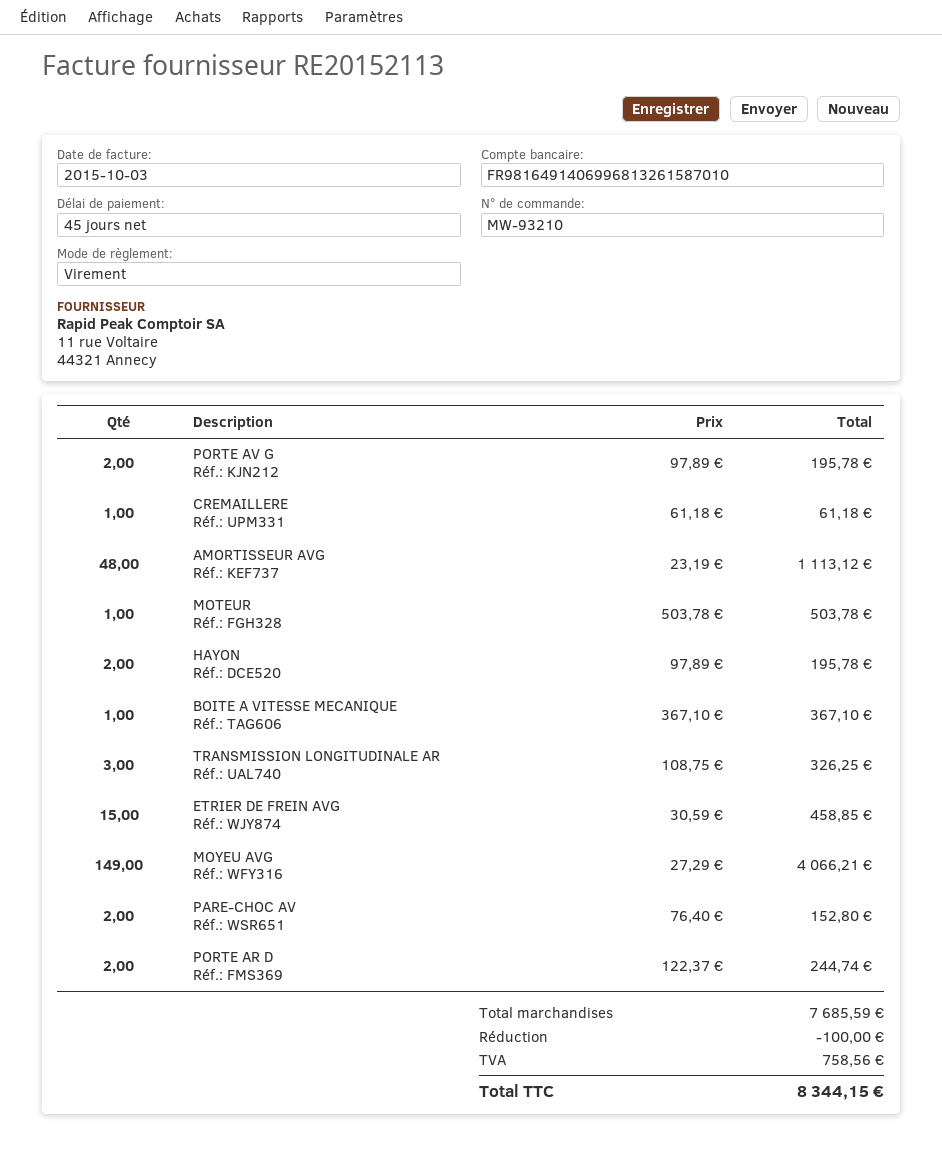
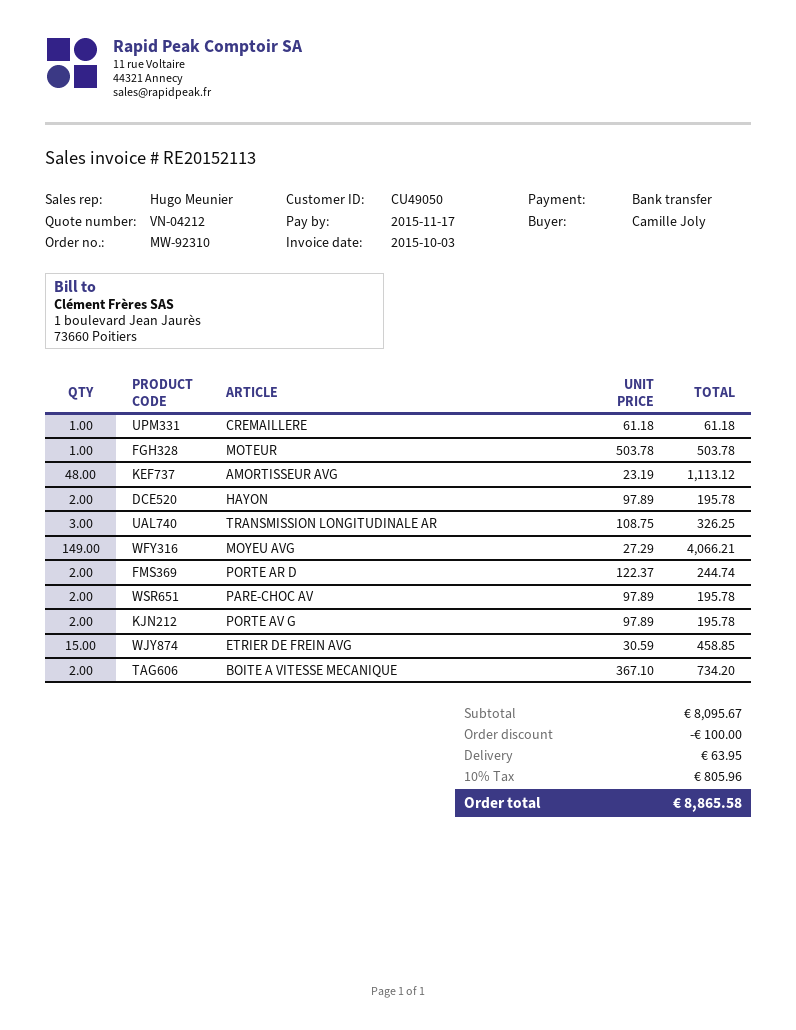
order number: MW-93210 -> MW-92310
BOITE A VITESSE MECANIQUE: 1 x 367.10 = 367.10 -> 2 x 367.10 = 734.20
PARE-CHOC AV: 2 x 76.40 = 152.80 -> 2 x 97.89 = 195.78
subtotal: 7685.59 -> 8095.67
shipping: none -> 63.95
tax: 758.56 -> 805.96
total: 8344.15 -> 8865.58

